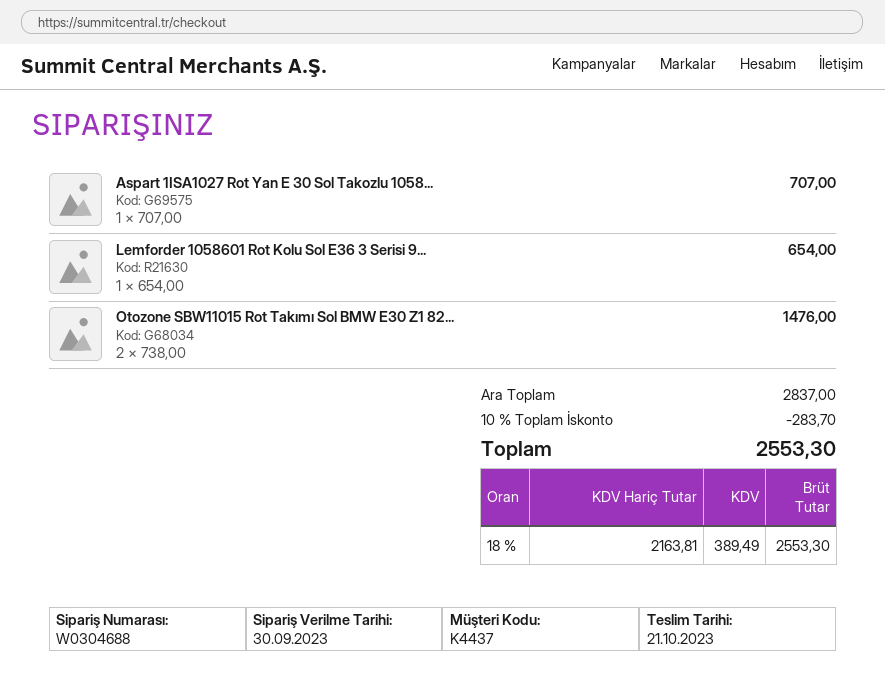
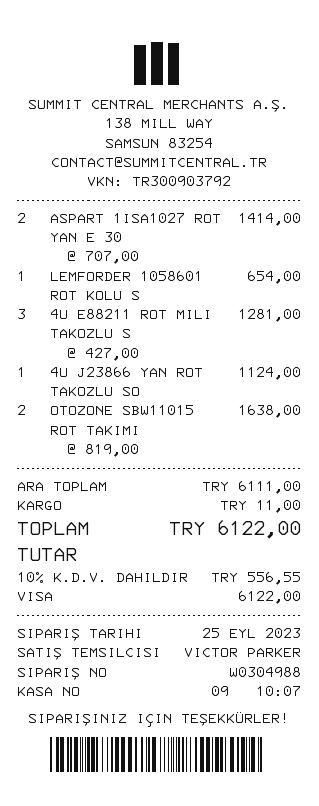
order number: W0304688 -> W0304988
order date: 2023-09-30 -> 2023-09-25
Aspart 1ISA1027 Rot Yan E 30 Sol Takozlu 1058...: 1 x 707.00 = 707.00 -> 2 x 707.00 = 1414.00
Otozone SBW11015 Rot Takımı Sol BMW E30 Z1 82...: 2 x 738.00 = 1476.00 -> 2 x 819.00 = 1638.00
4U E88211 ROT MILI TAKOZLU S: none -> 3 x 427.00 = 1281.00
4U J23866 YAN ROT TAKOZLU SO: none -> 1 x 1124.00 = 1124.00
subtotal: 2837.00 -> 6111.00
discount: 10% = 283.70 -> none
shipping: none -> 11.00
tax: 18% = 389.49 -> 10% = 556.55
total: 2553.30 -> 6122.00

